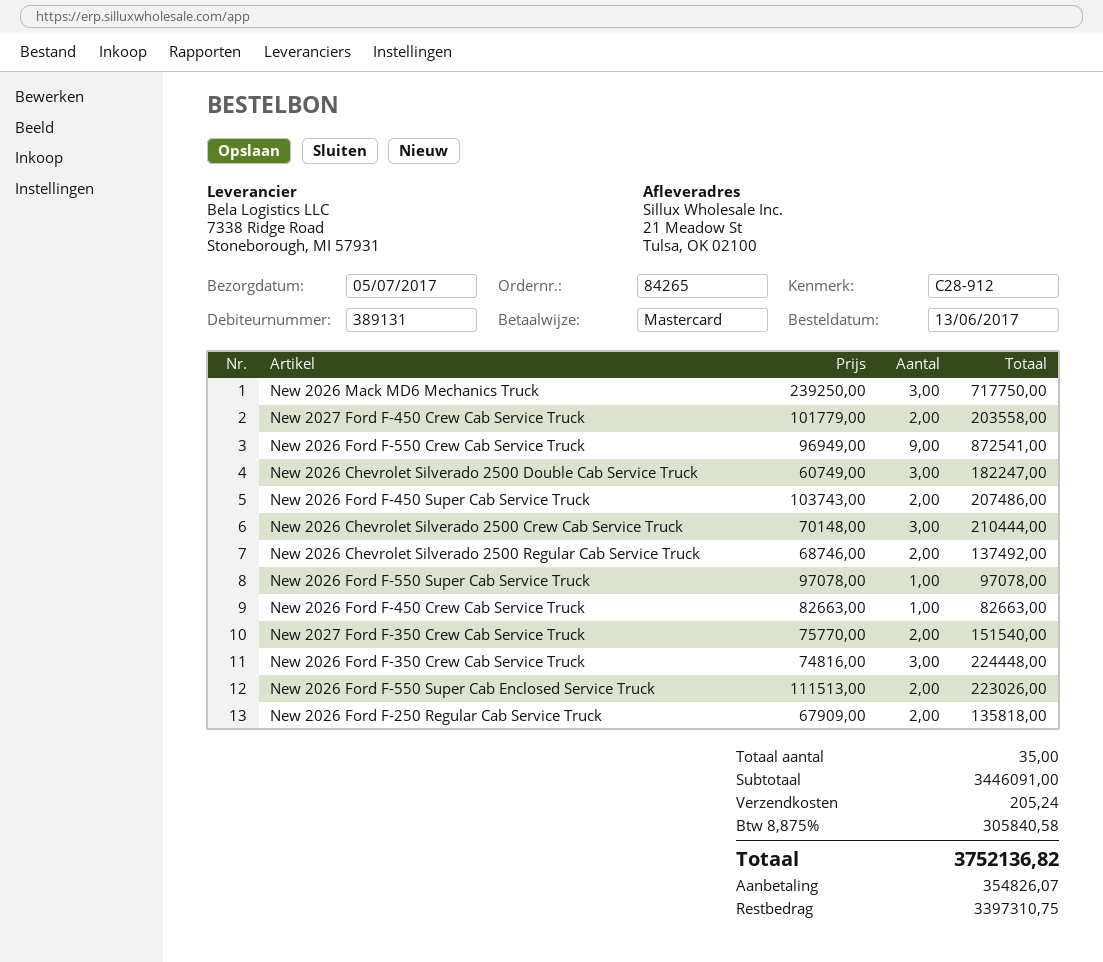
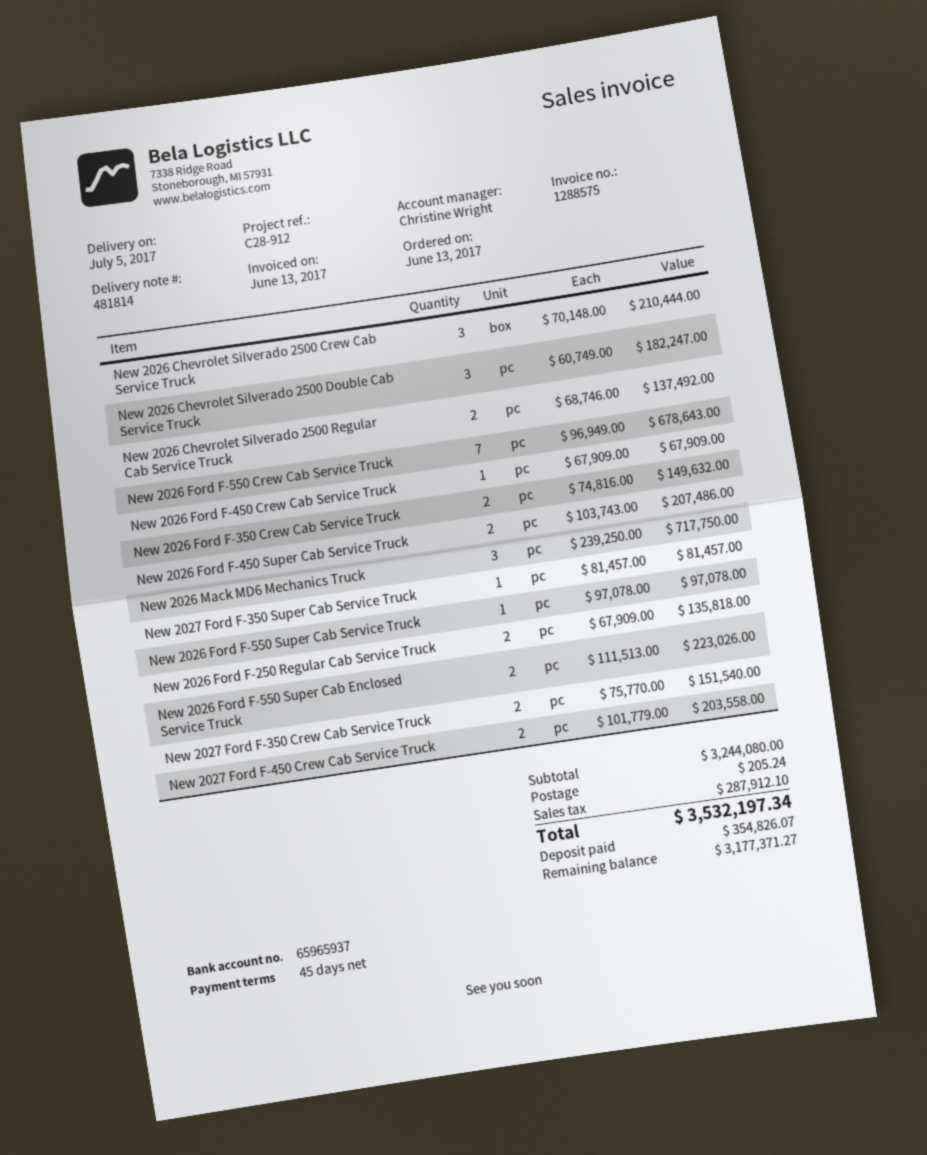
New 2026 Ford F-550 Crew Cab Service Truck: 9 x 96949.00 = 872541.00 -> 7 x 96949.00 = 678643.00
New 2026 Ford F-450 Crew Cab Service Truck: 1 x 82663.00 = 82663.00 -> 1 x 67909.00 = 67909.00
New 2026 Ford F-350 Crew Cab Service Truck: 3 x 74816.00 = 224448.00 -> 2 x 74816.00 = 149632.00
New 2027 Ford F-350 Super Cab Service Truck: none -> 1 x 81457.00 = 81457.00
subtotal: 3446091.00 -> 3244080.00
tax: 305840.58 -> 287912.10
total: 3752136.82 -> 3532197.34
balance: 3397310.75 -> 3177371.27

